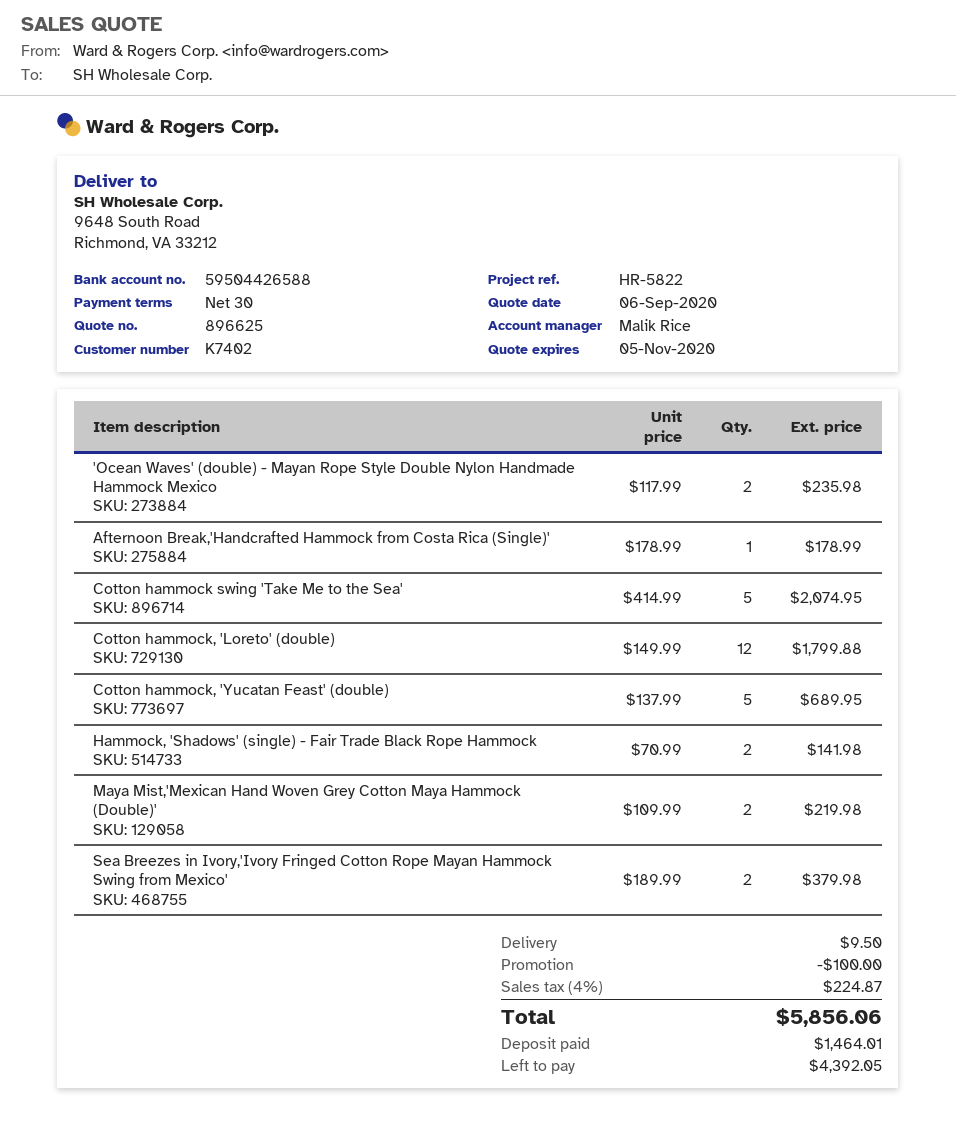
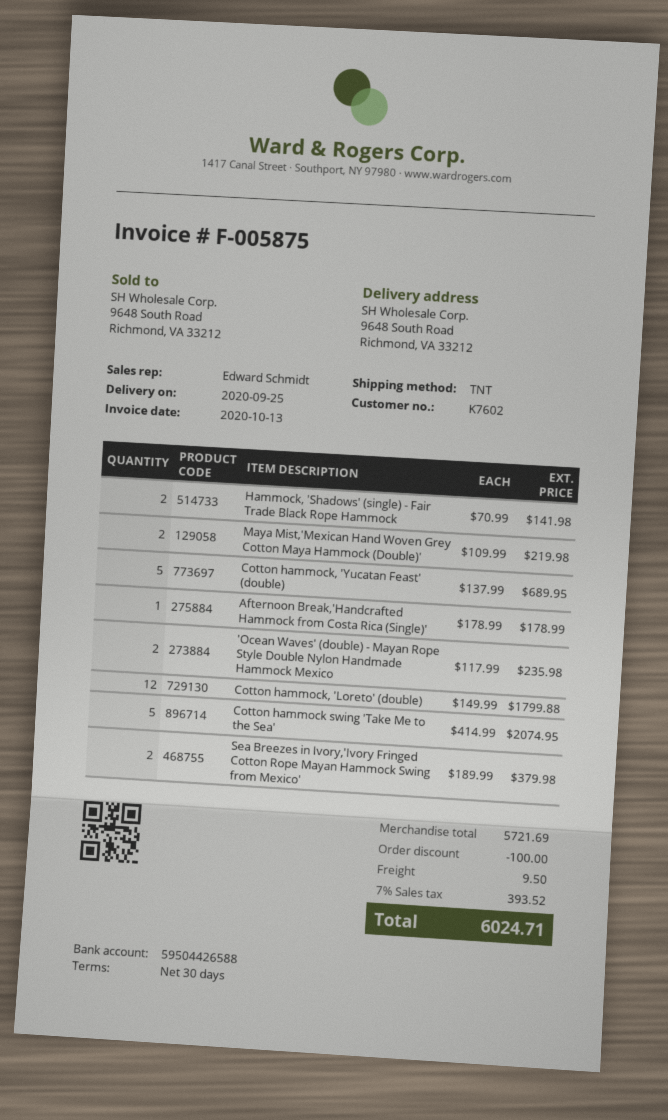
customer number: K7402 -> K7602
sales rep: Malik Rice -> Edward Schmidt
tax: 4% = 224.87 -> 7% = 393.52
total: 5856.06 -> 6024.71

